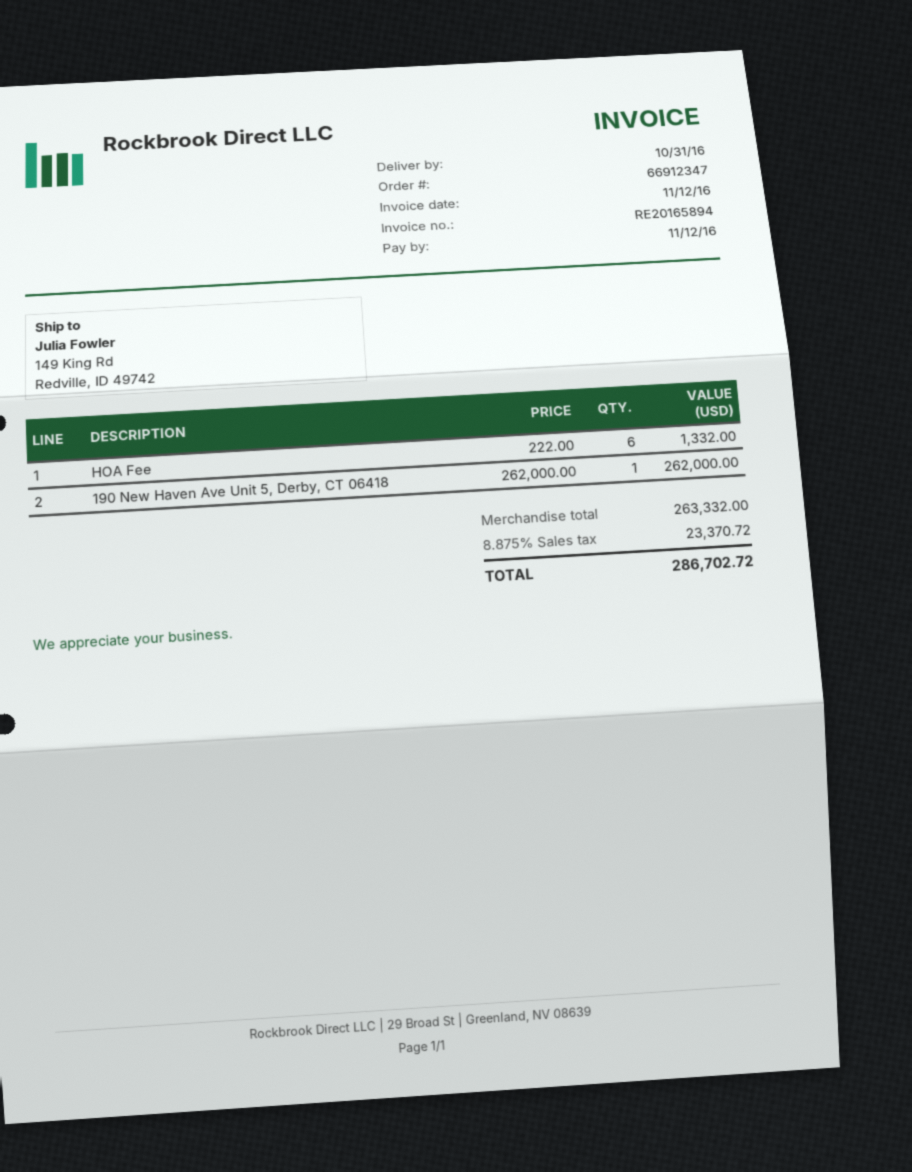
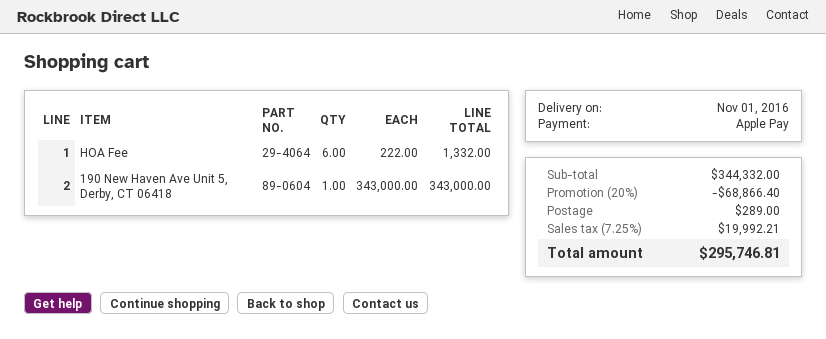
delivery date: 2016-10-31 -> 2016-11-01
190 New Haven Ave Unit 5, Derby, CT 06418: 1 x 262000.00 = 262000.00 -> 1 x 343000.00 = 343000.00
subtotal: 263332.00 -> 344332.00
discount: none -> 20% = 68866.40
shipping: none -> 289.00
tax: 8.875% = 23370.72 -> 7.25% = 19992.21
total: 286702.72 -> 295746.81

